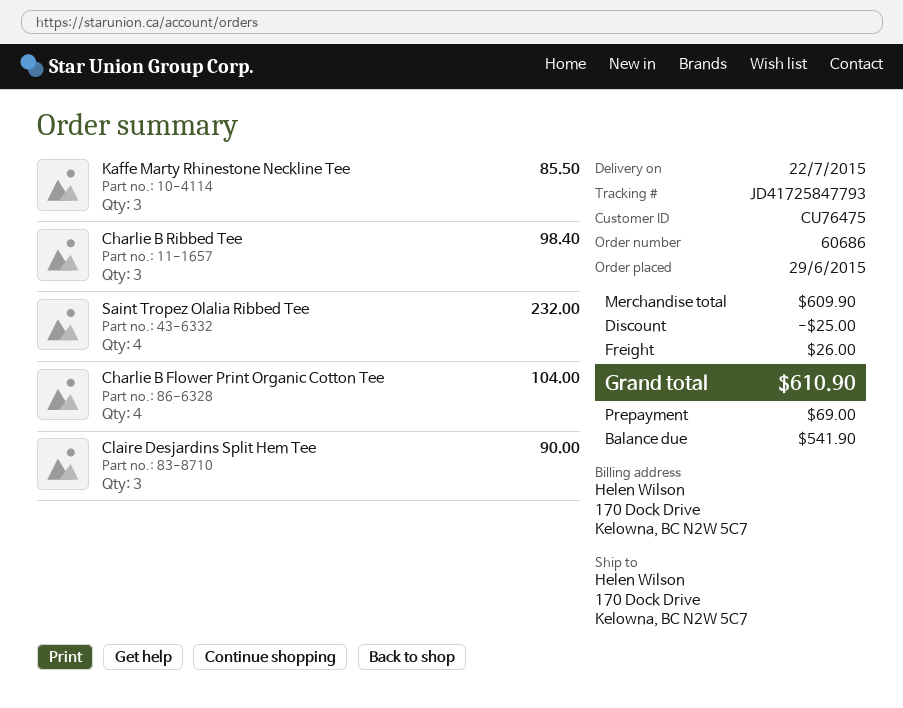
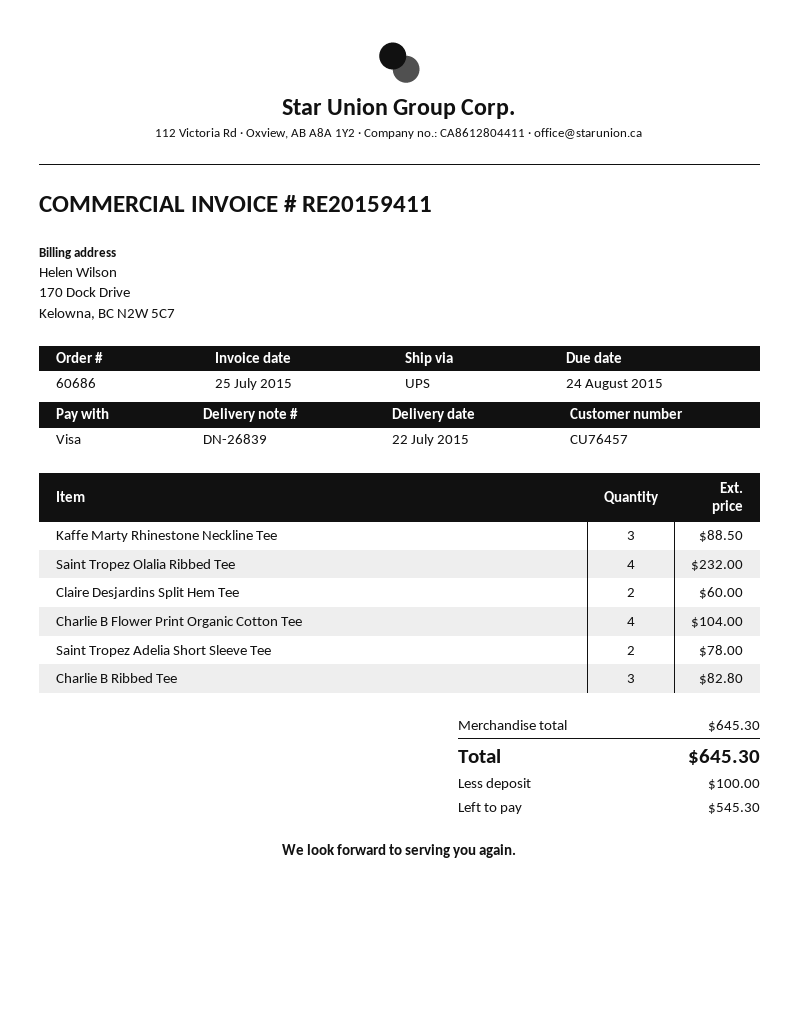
customer number: CU76475 -> CU76457
Kaffe Marty Rhinestone Neckline Tee: 3 for 85.50 -> 3 for 88.50
Charlie B Ribbed Tee: 3 for 98.40 -> 3 for 82.80
Claire Desjardins Split Hem Tee: 3 for 90.00 -> 2 for 60.00
Saint Tropez Adelia Short Sleeve Tee: none -> 2 for 78.00
subtotal: 609.90 -> 645.30
discount: 25.00 -> none
shipping: 26.00 -> none
total: 610.90 -> 645.30
deposit: 69.00 -> 100.00
balance: 541.90 -> 545.30

